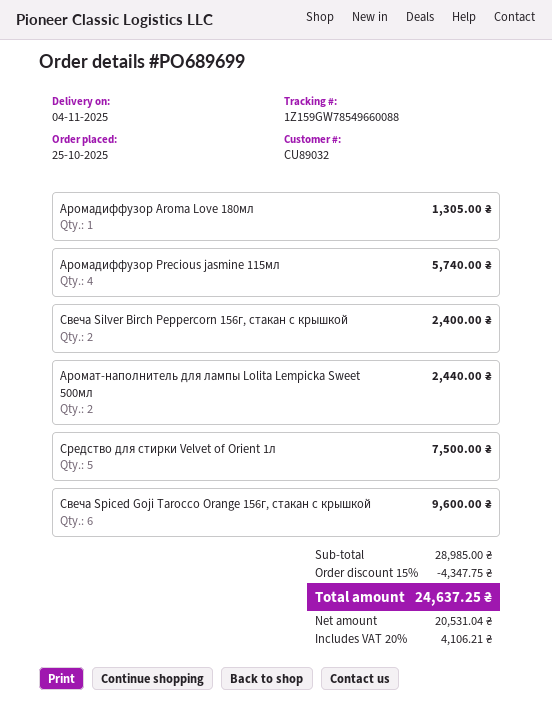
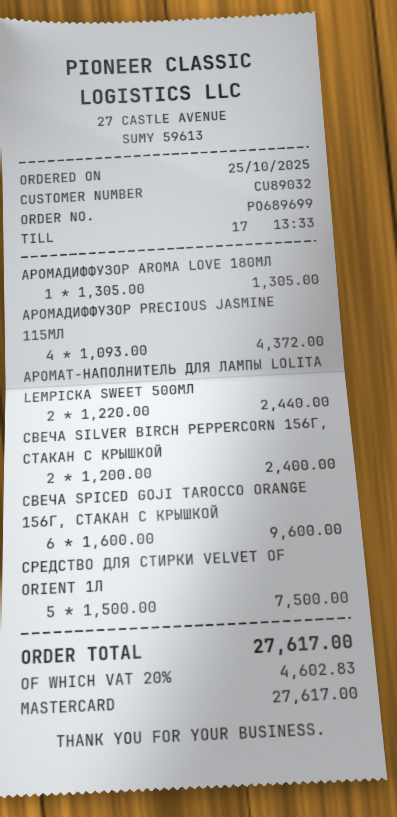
Аромадиффузор Precious jasmine 115мл: 4 for 5740.00 -> 4 for 4372.00
discount: 15% = 4347.75 -> none
tax: 20% = 4106.21 -> 20% = 4602.83
total: 24637.25 -> 27617.00

